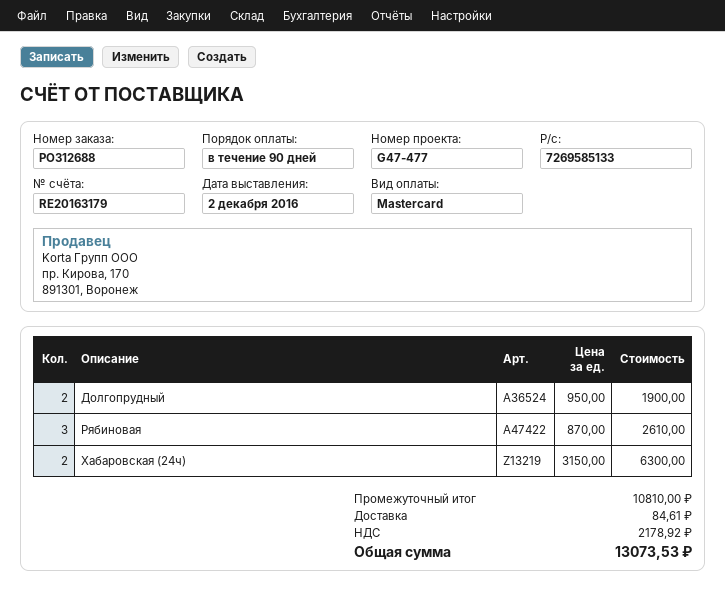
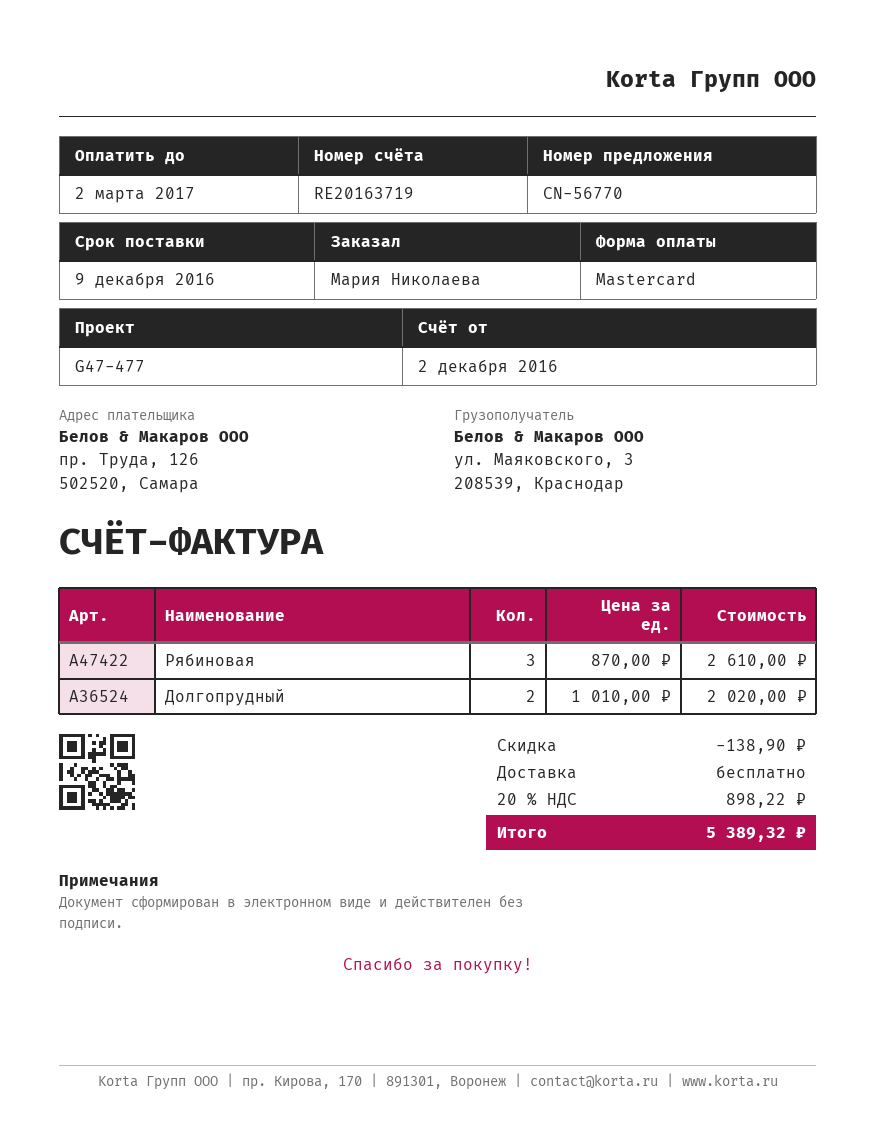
invoice number: RE20163179 -> RE20163719
Долгопрудный: 2 x 950.00 = 1900.00 -> 2 x 1010.00 = 2020.00
Хабаровская (24ч): 2 x 3150.00 = 6300.00 -> none
discount: none -> 138.90
shipping: 84.61 -> 0.00
tax: 2178.92 -> 898.22
total: 13073.53 -> 5389.32

